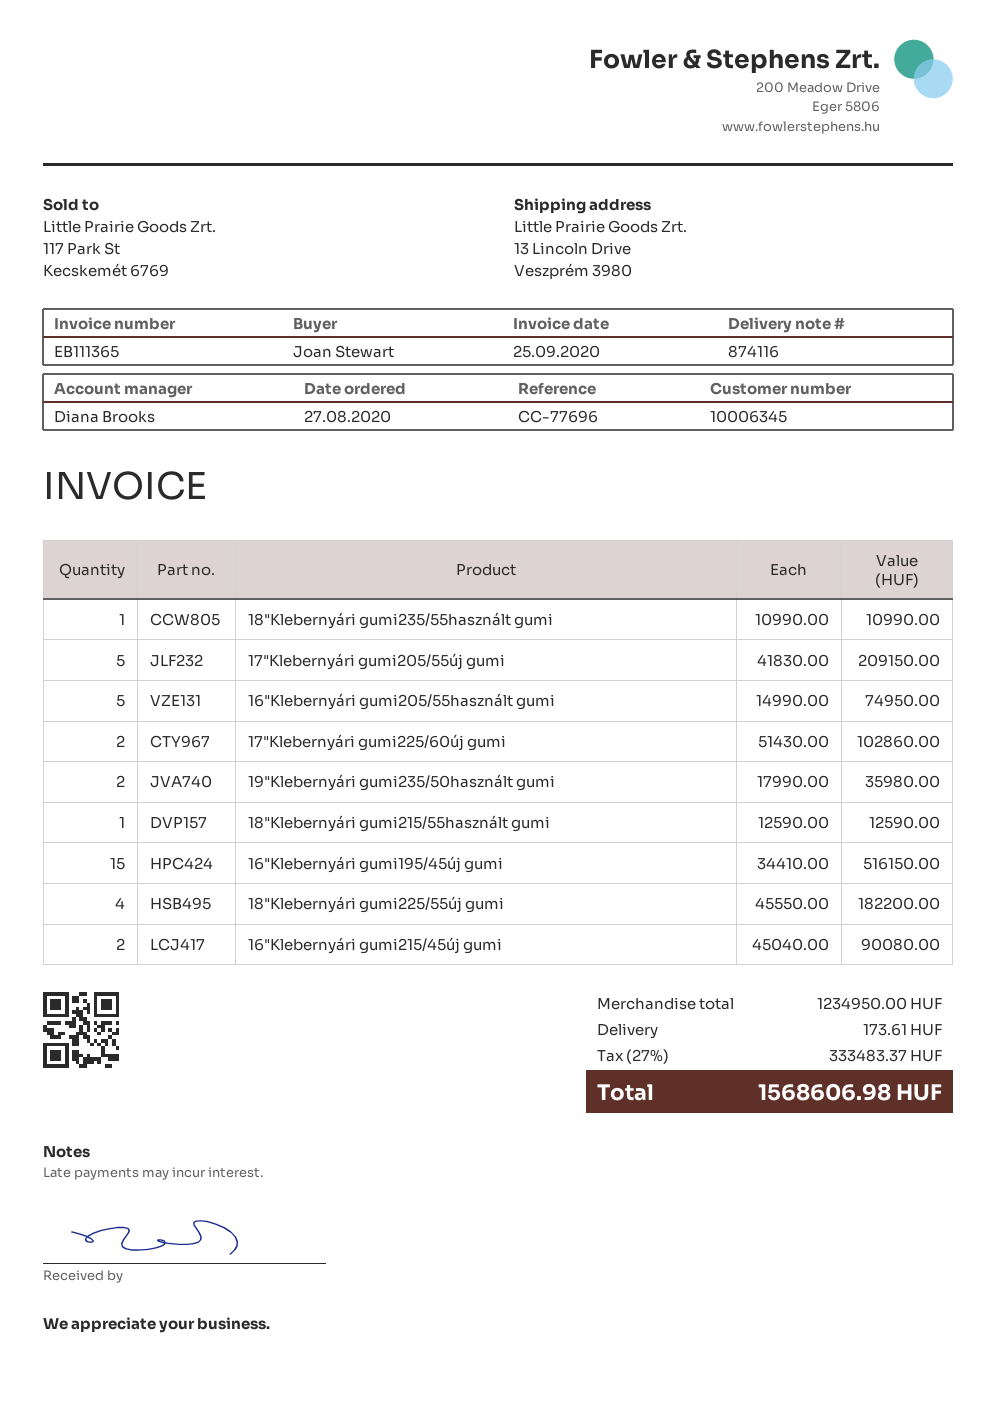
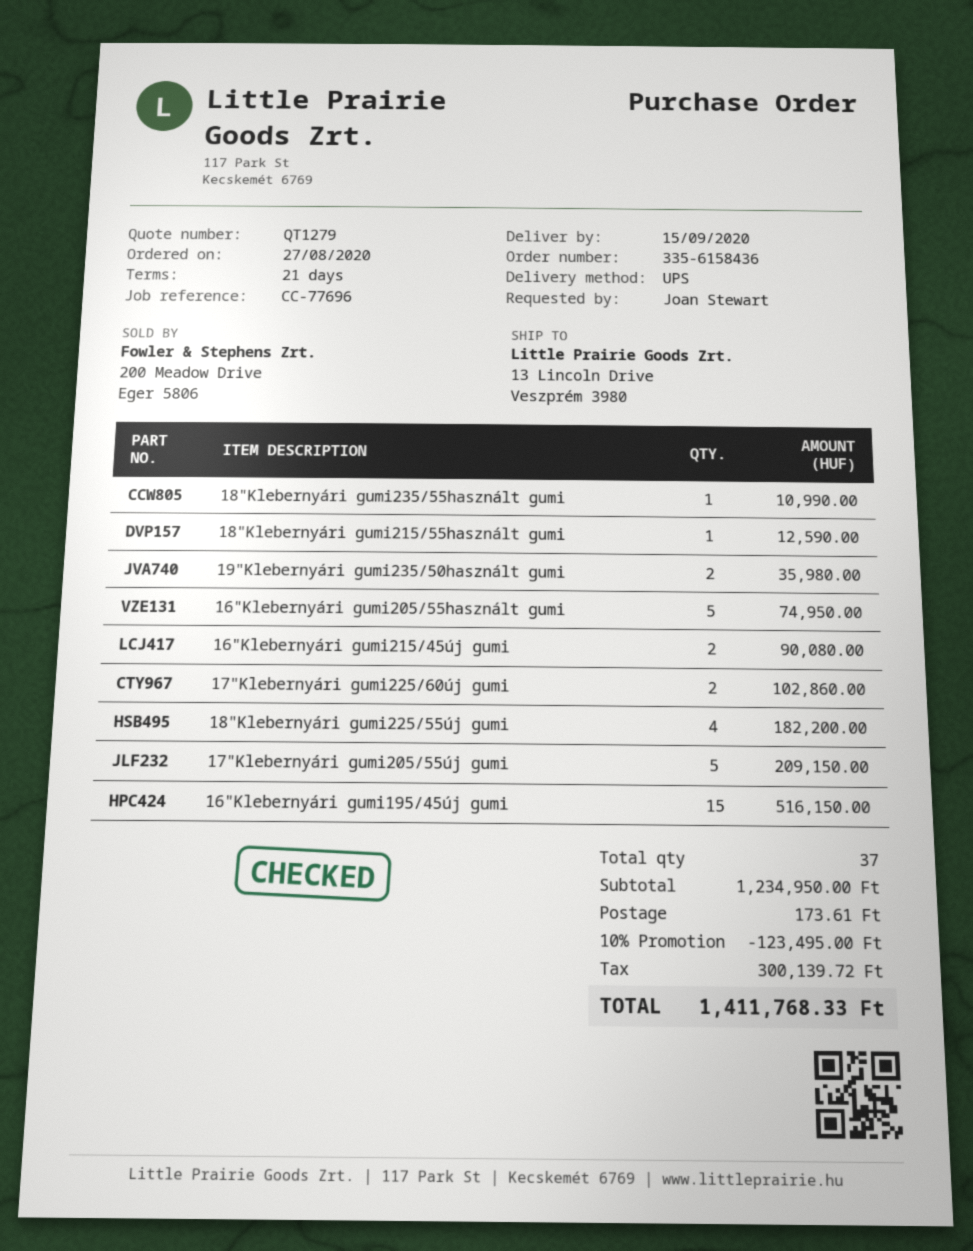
discount: none -> 10% = 123495.00
tax: 333483.37 -> 300139.72
total: 1568606.98 -> 1411768.33

